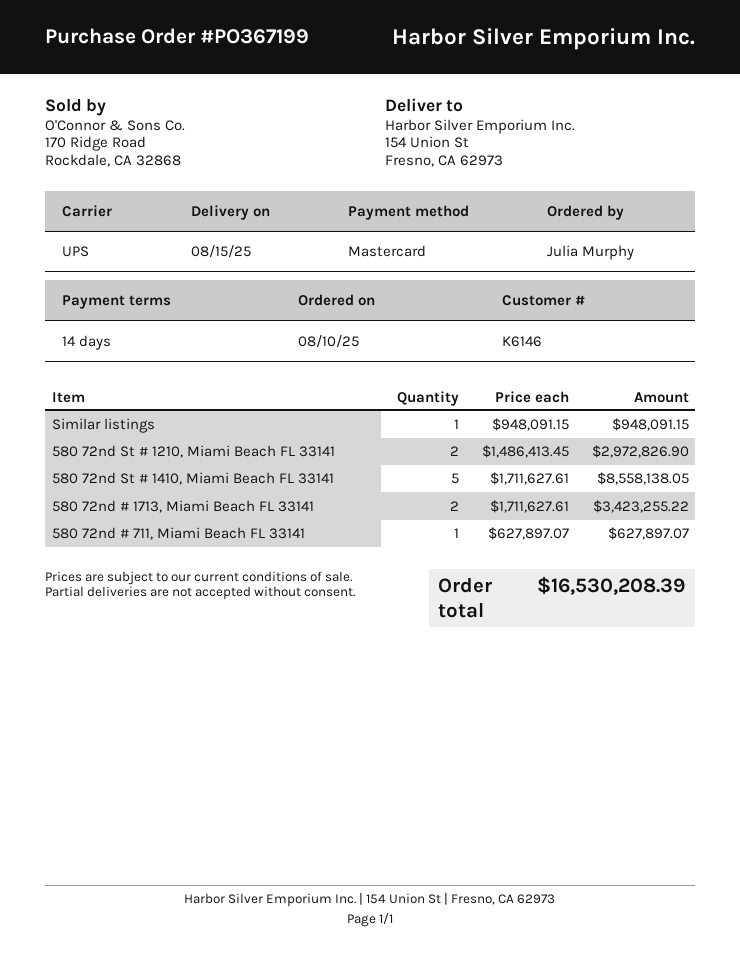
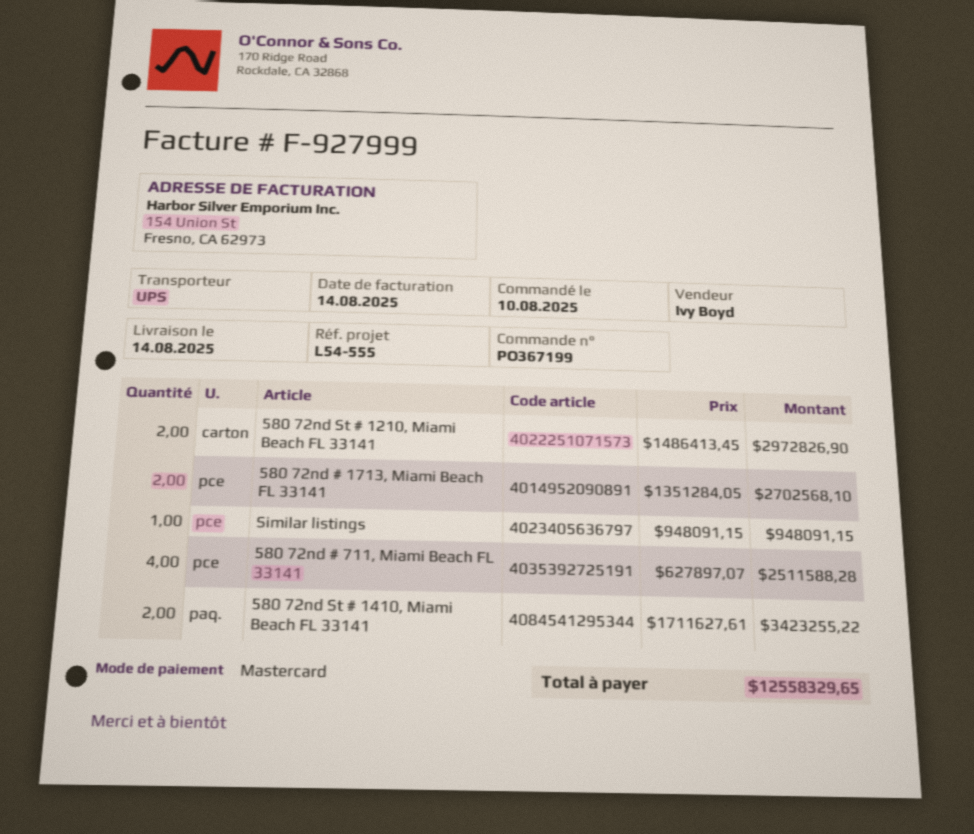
delivery date: 2025-08-15 -> 2025-08-14
580 72nd St # 1410, Miami Beach FL 33141: 5 x 1711627.61 = 8558138.05 -> 2 x 1711627.61 = 3423255.22
580 72nd # 1713, Miami Beach FL 33141: 2 x 1711627.61 = 3423255.22 -> 2 x 1351284.05 = 2702568.10
580 72nd # 711, Miami Beach FL 33141: 1 x 627897.07 = 627897.07 -> 4 x 627897.07 = 2511588.28
total: 16530208.39 -> 12558329.65

